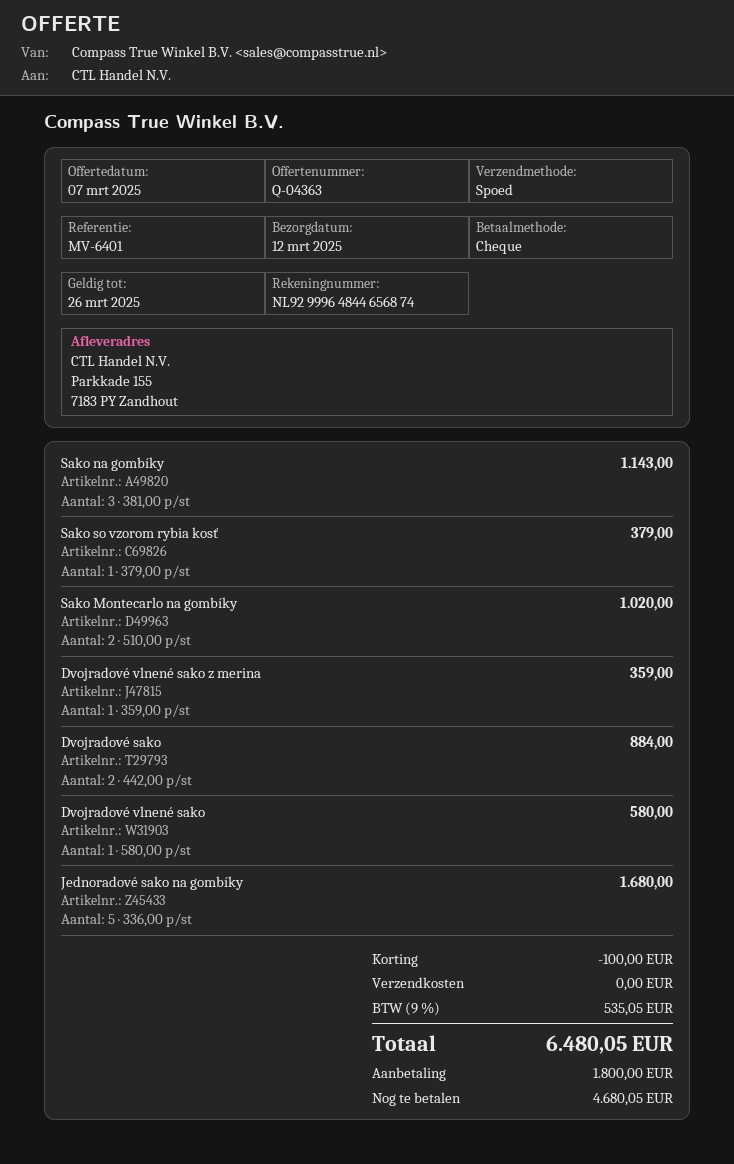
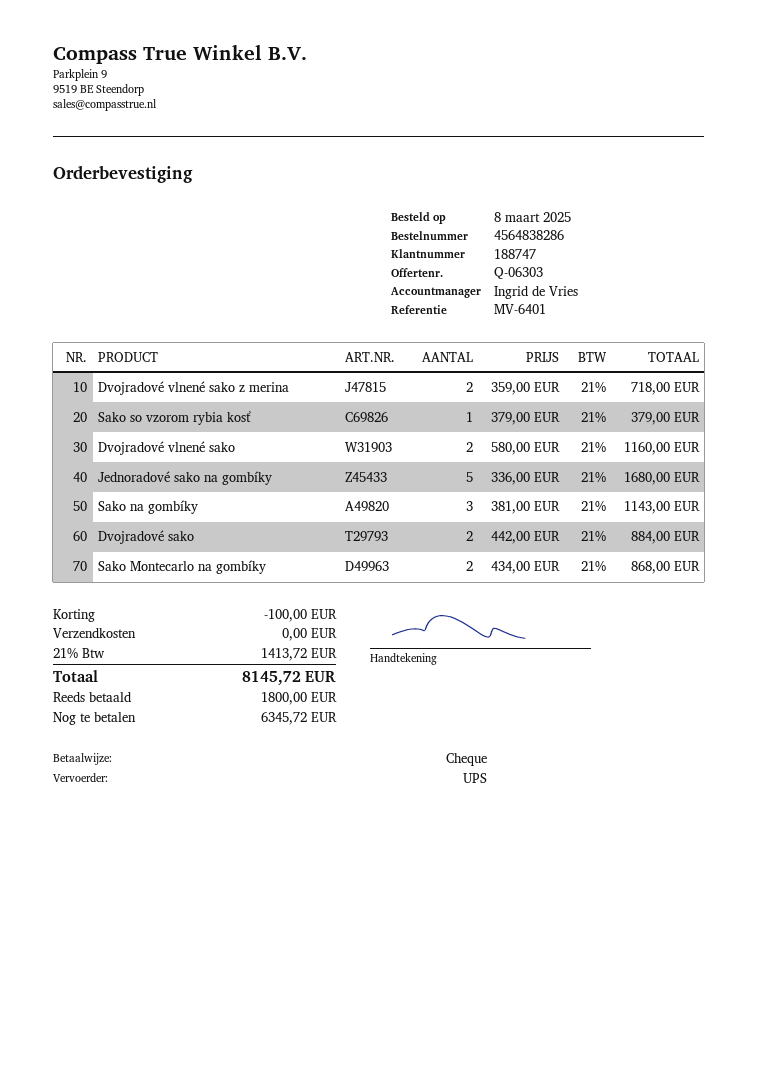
quote number: Q-04363 -> Q-06303
shipping method: express -> UPS
Sako Montecarlo na gombíky: 2 x 510.00 = 1020.00 -> 2 x 434.00 = 868.00
Dvojradové vlnené sako z merina: 1 x 359.00 = 359.00 -> 2 x 359.00 = 718.00
Dvojradové vlnené sako: 1 x 580.00 = 580.00 -> 2 x 580.00 = 1160.00
tax: 9% = 535.05 -> 21% = 1413.72
total: 6480.05 -> 8145.72
balance: 4680.05 -> 6345.72

